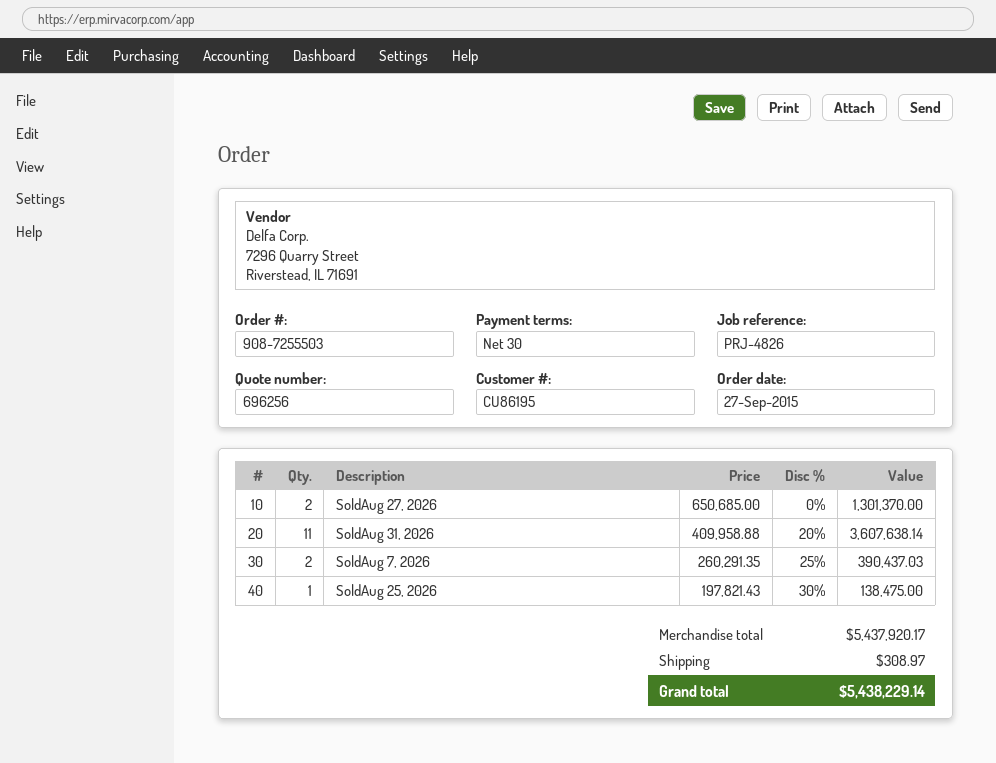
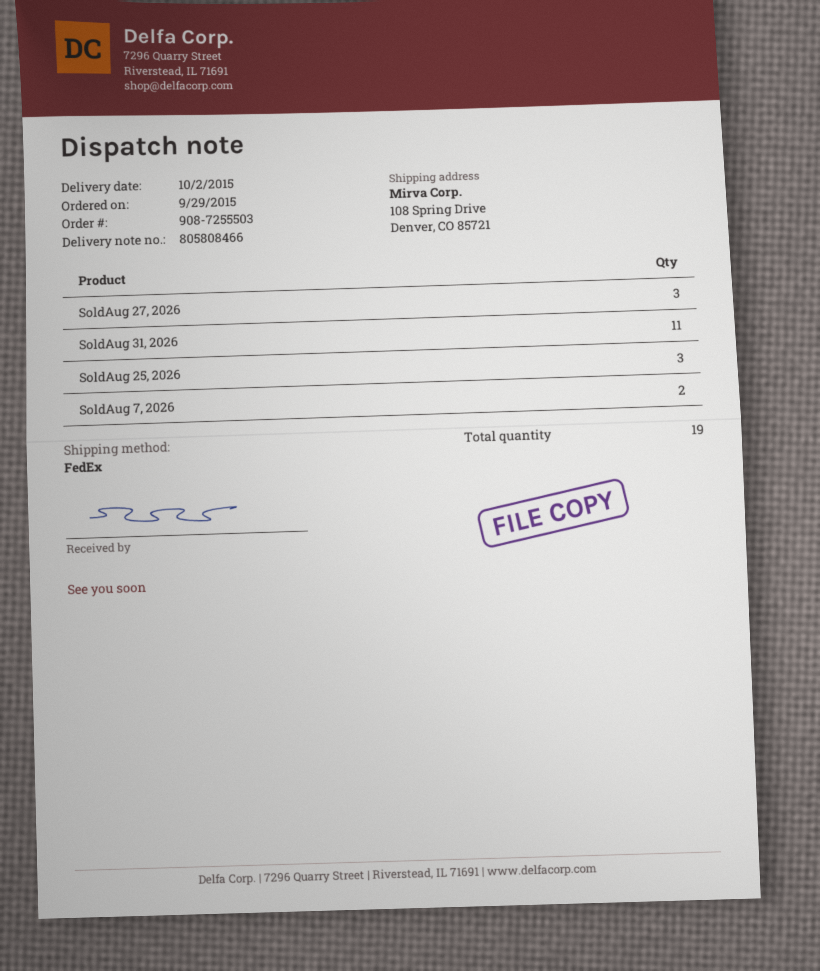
order date: 2015-09-27 -> 2015-09-29
SoldAug 27, 2026: 2 -> 3
SoldAug 25, 2026: 1 -> 3

